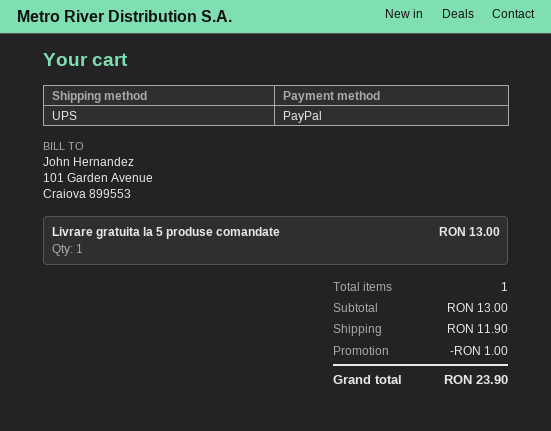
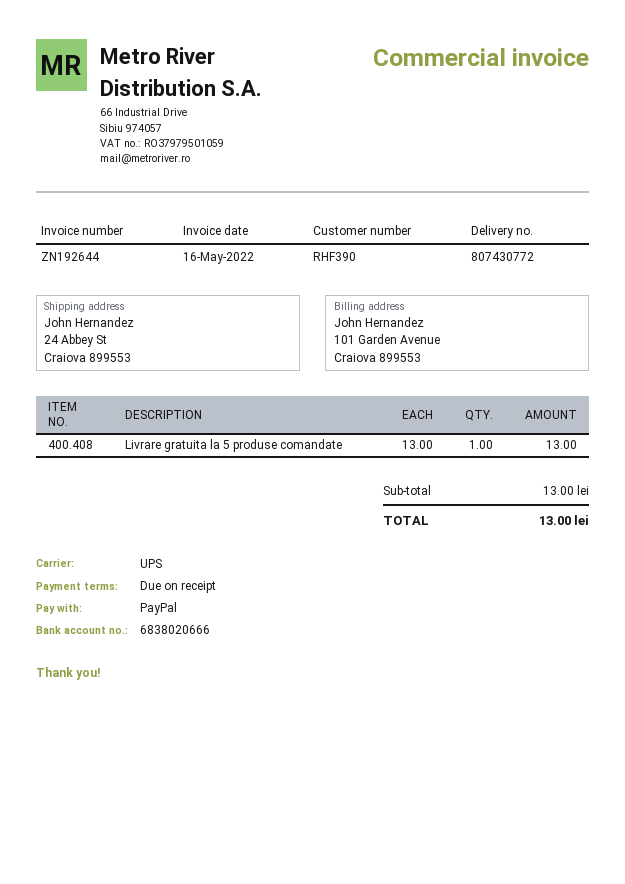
discount: 1.00 -> none
shipping: 11.90 -> none
total: 23.90 -> 13.00

